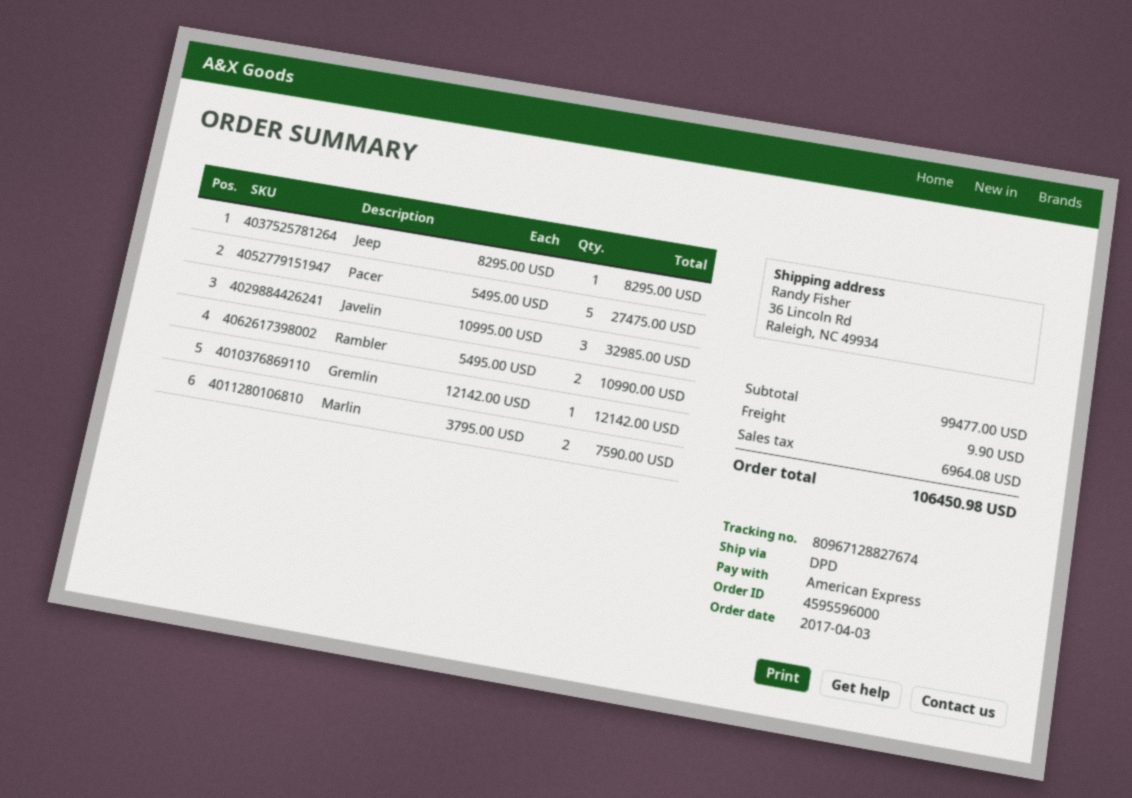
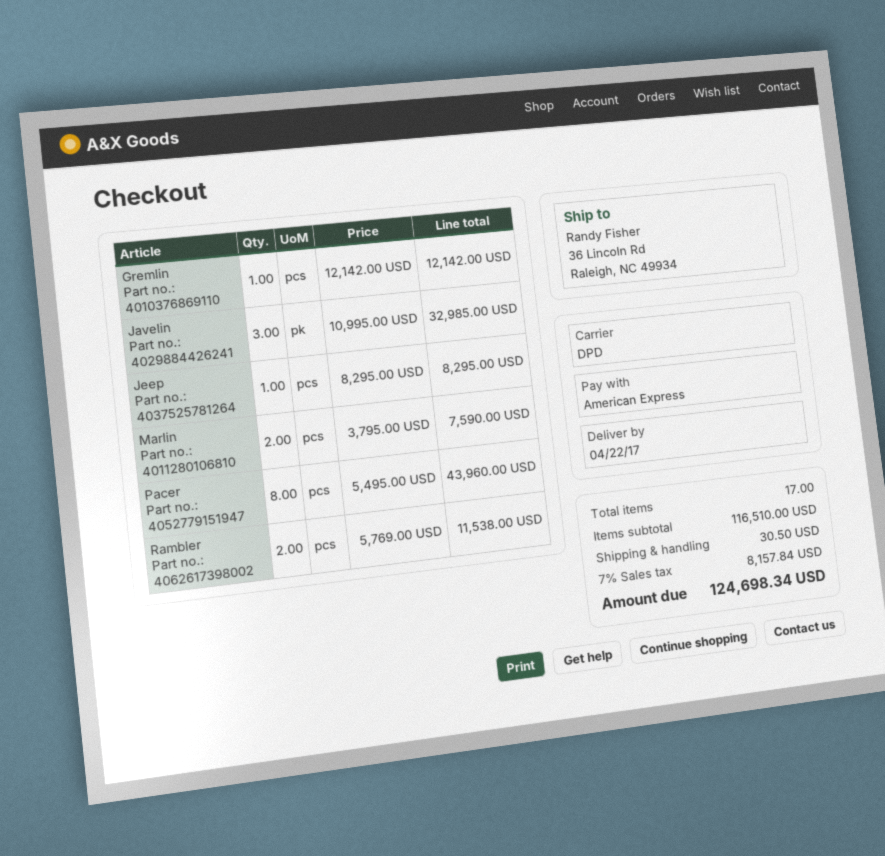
Pacer: 5 x 5495.00 = 27475.00 -> 8 x 5495.00 = 43960.00
Rambler: 2 x 5495.00 = 10990.00 -> 2 x 5769.00 = 11538.00
subtotal: 99477.00 -> 116510.00
shipping: 9.90 -> 30.50
tax: 6964.08 -> 8157.84
total: 106450.98 -> 124698.34

